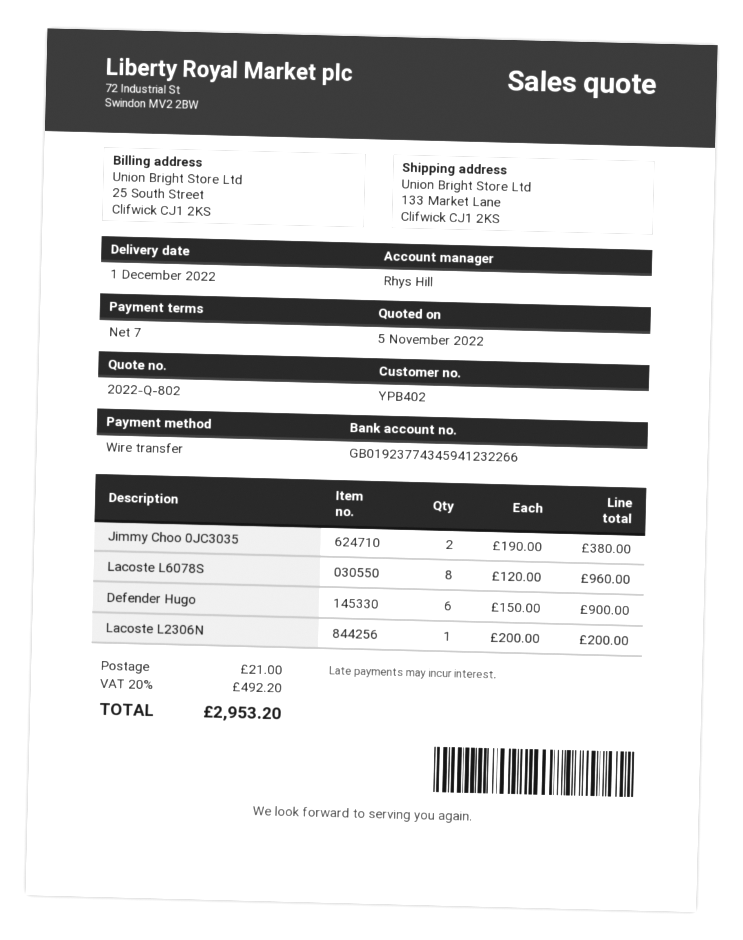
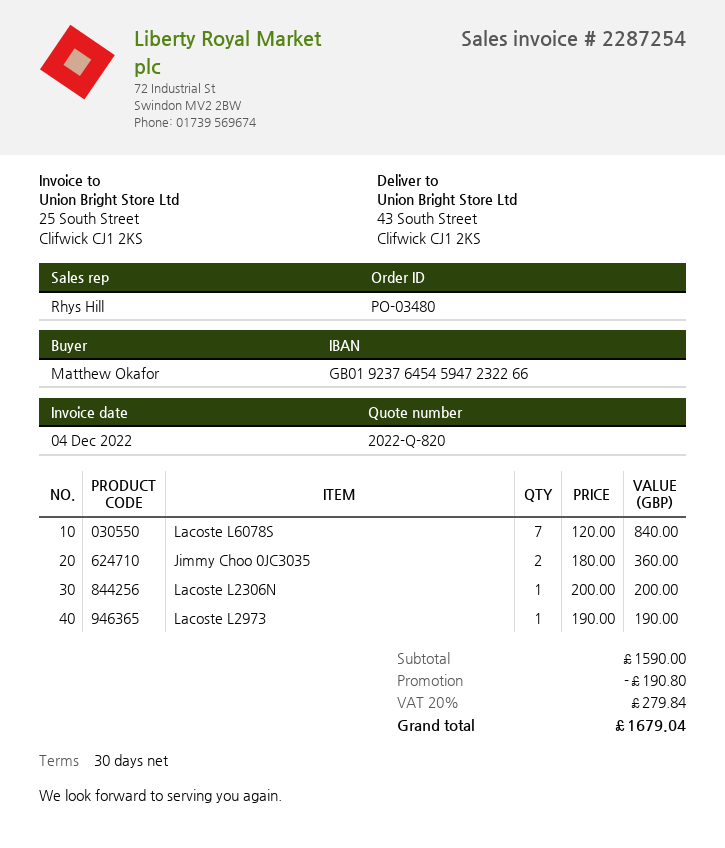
quote number: 2022-Q-802 -> 2022-Q-820
payment terms: 7 days -> 30 days
bank account: GB01923774345941232266 -> GB01923764545947232266
ship to: 133 Market Lane, Clifwick CJ1 2KS -> 43 South Street, Clifwick CJ1 2KS
Jimmy Choo 0JC3035: 2 x 190.00 = 380.00 -> 2 x 180.00 = 360.00
Lacoste L6078S: 8 x 120.00 = 960.00 -> 7 x 120.00 = 840.00
Defender Hugo: 6 x 150.00 = 900.00 -> none
Lacoste L2973: none -> 1 x 190.00 = 190.00
discount: none -> 190.80
shipping: 21.00 -> none
tax: 20% = 492.20 -> 20% = 279.84
total: 2953.20 -> 1679.04

